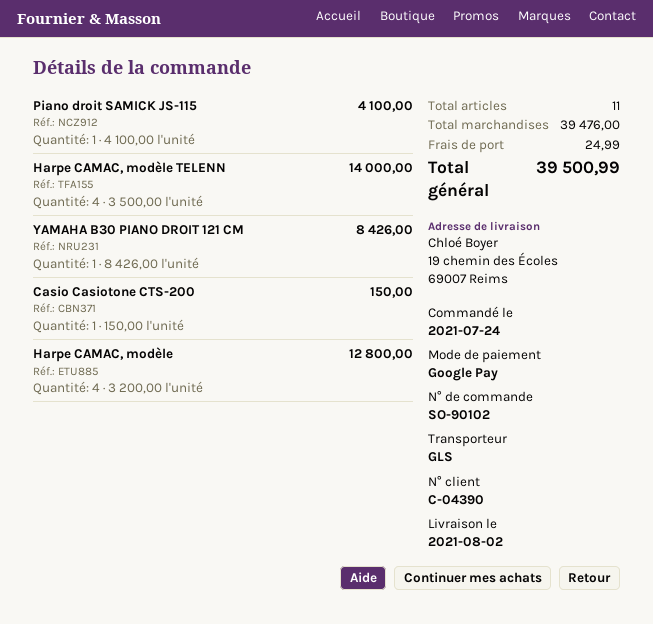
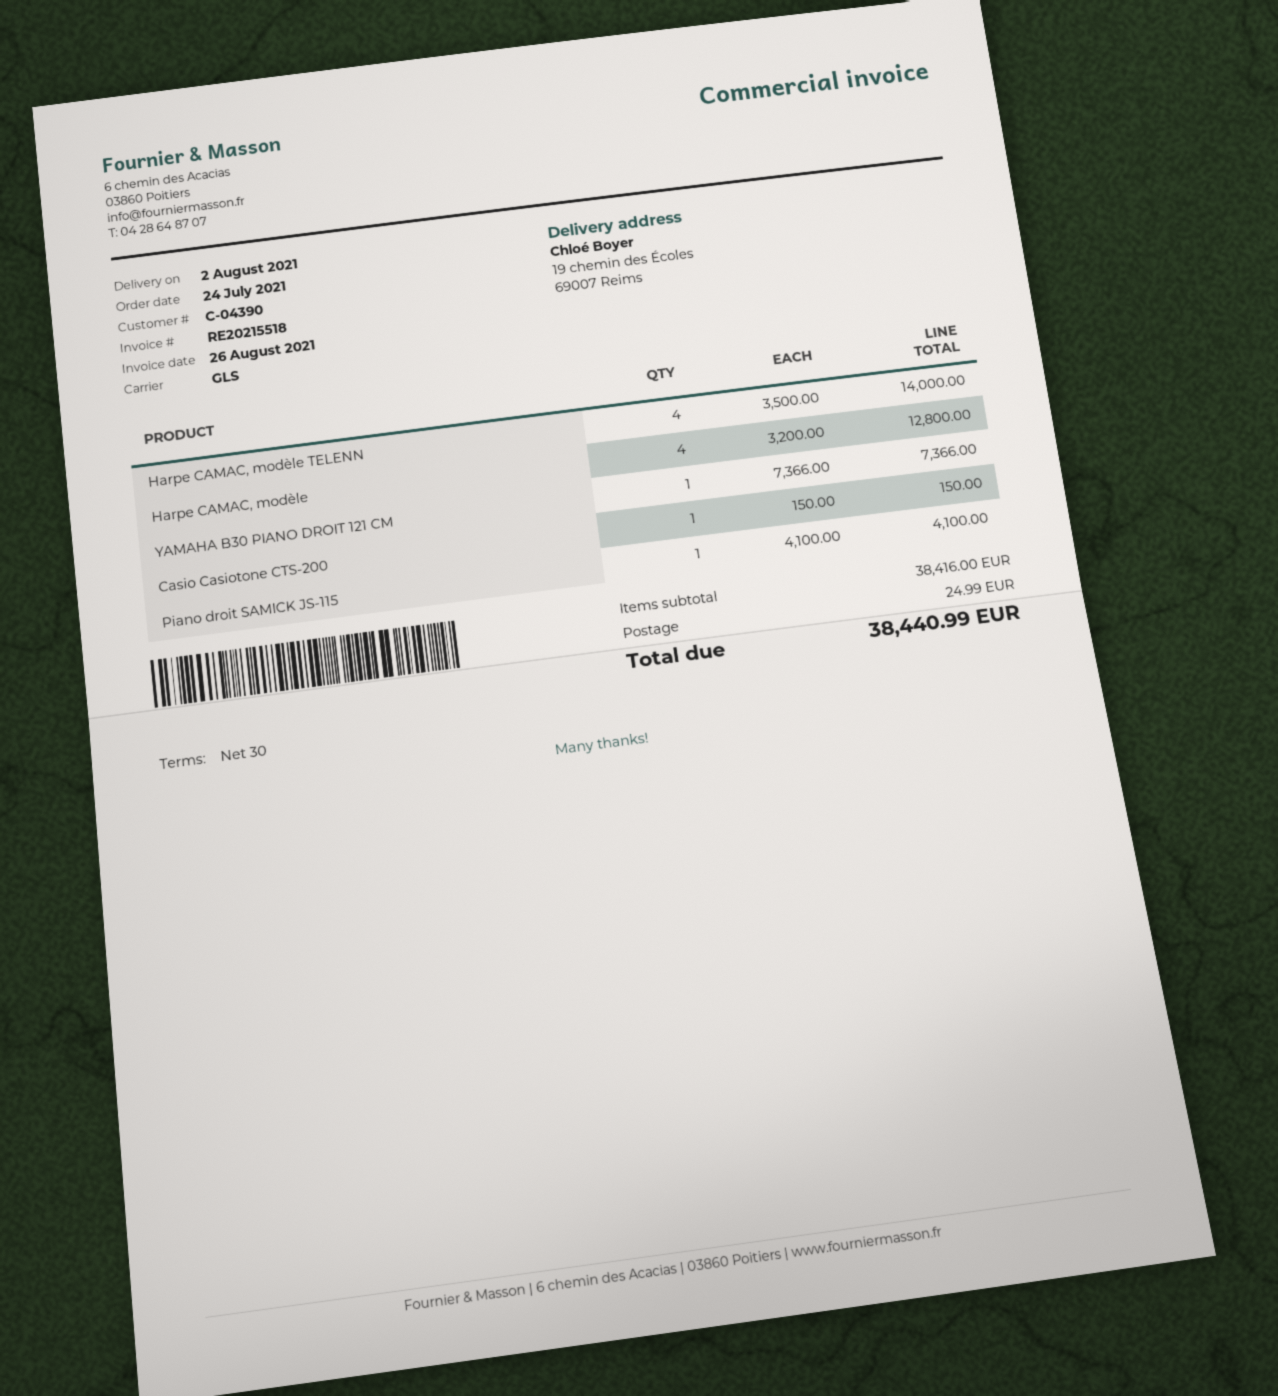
YAMAHA B30 PIANO DROIT 121 CM: 1 x 8426.00 = 8426.00 -> 1 x 7366.00 = 7366.00
subtotal: 39476.00 -> 38416.00
total: 39500.99 -> 38440.99

